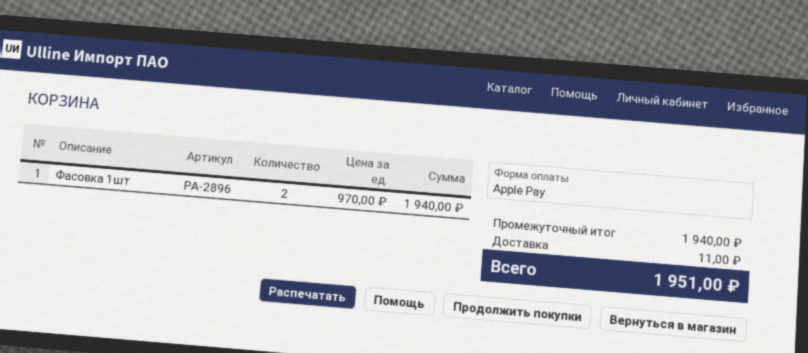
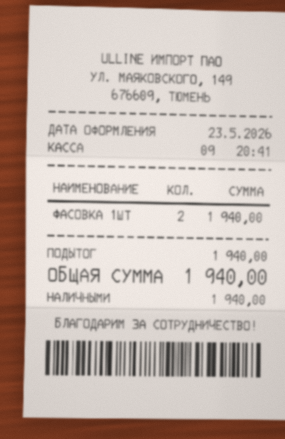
payment method: Apple Pay -> cash
shipping: 11.00 -> none
total: 1951.00 -> 1940.00

